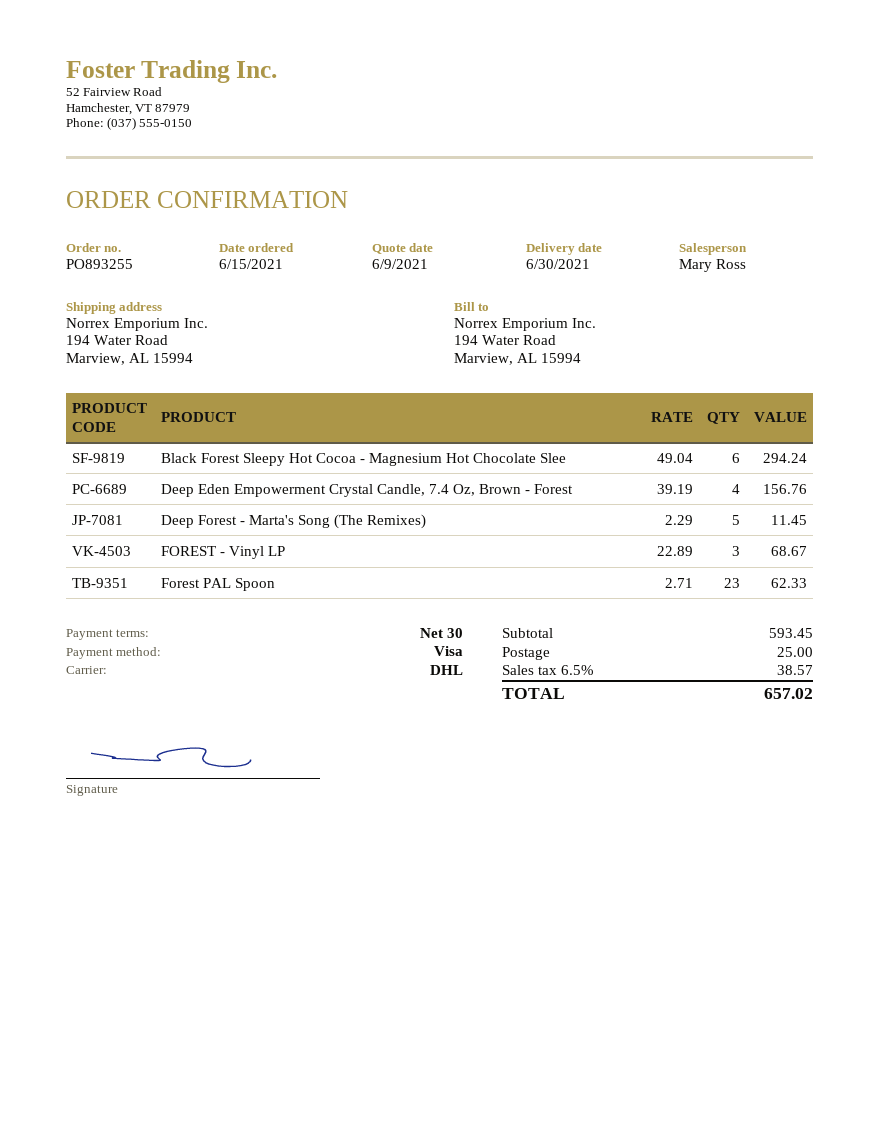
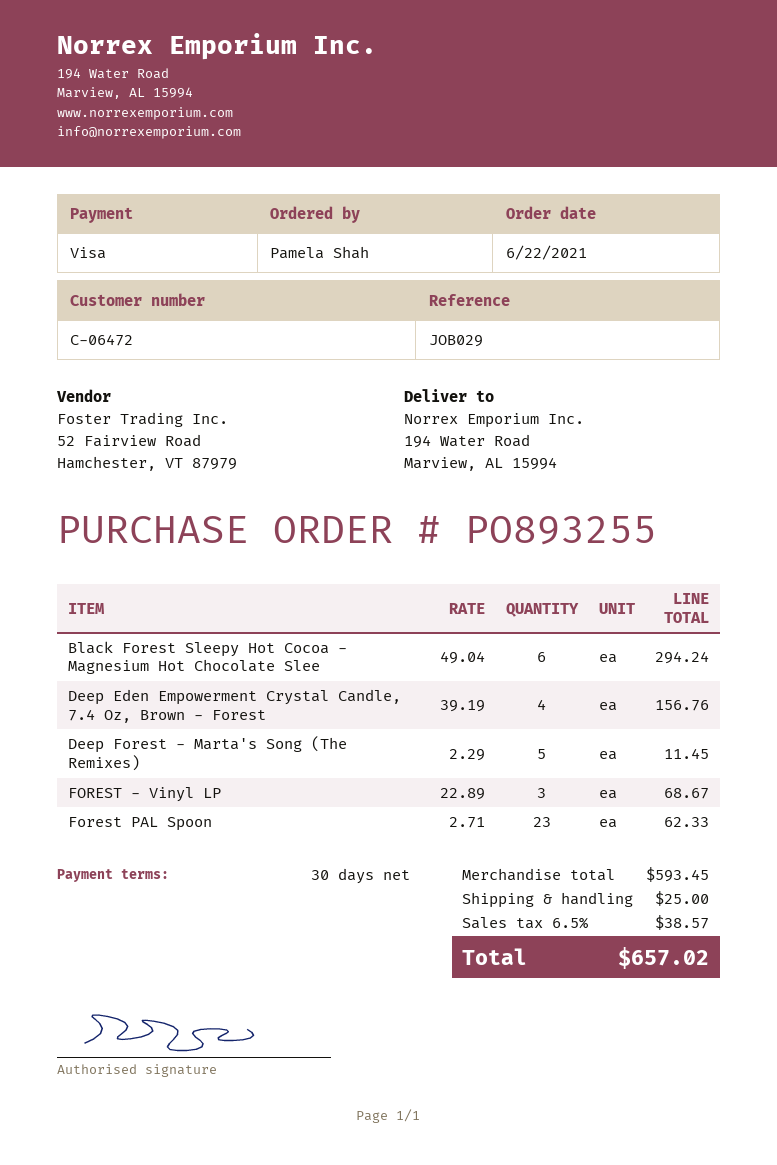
order date: 2021-06-15 -> 2021-06-22

